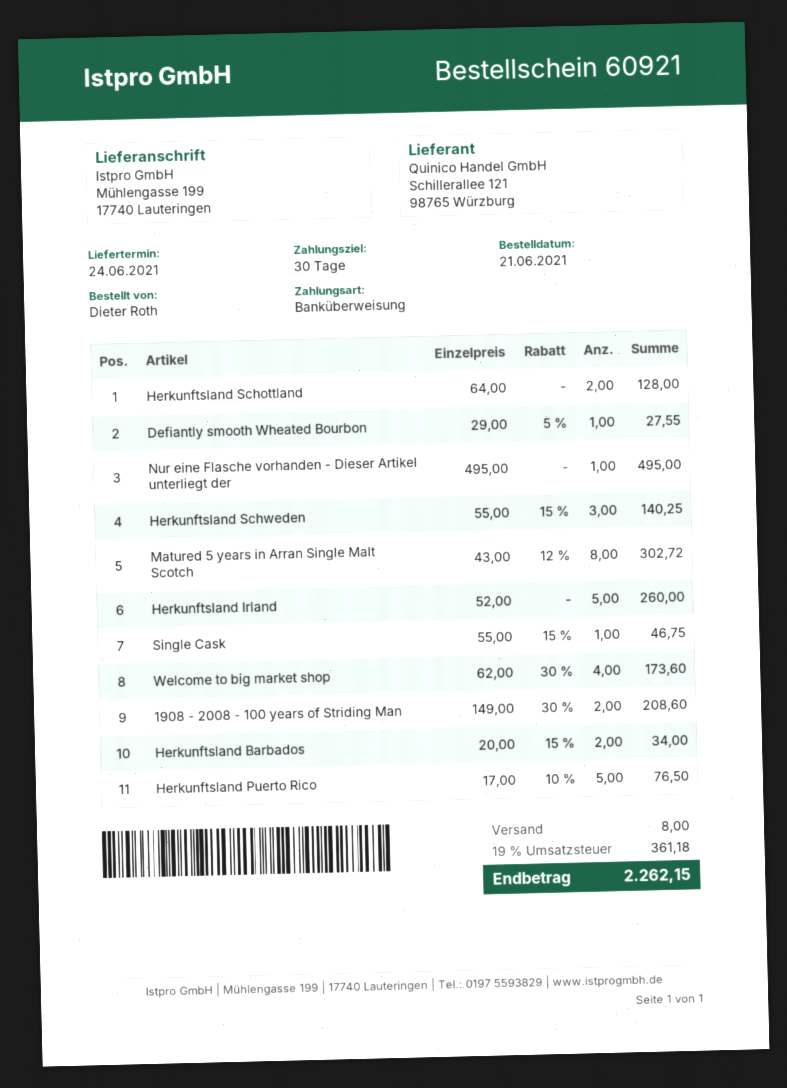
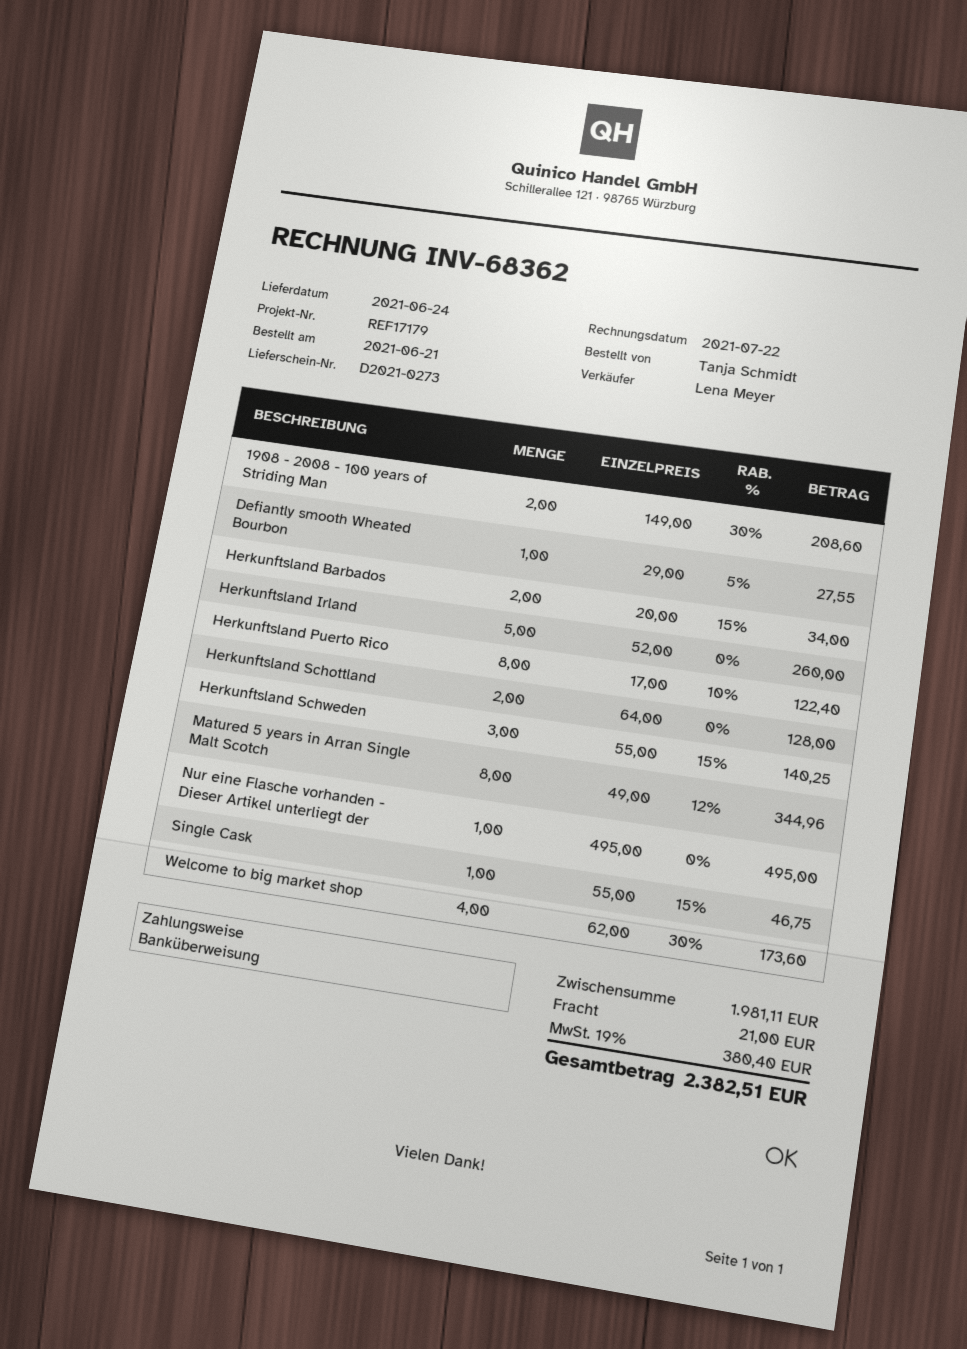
ordered by: Dieter Roth -> Tanja Schmidt
Matured 5 years in Arran Single Malt Scotch: 8 x 43.00 - 12% = 302.72 -> 8 x 49.00 - 12% = 344.96
Herkunftsland Puerto Rico: 5 x 17.00 - 10% = 76.50 -> 8 x 17.00 - 10% = 122.40
shipping: 8.00 -> 21.00
tax: 19% = 361.18 -> 19% = 380.40
total: 2262.15 -> 2382.51

